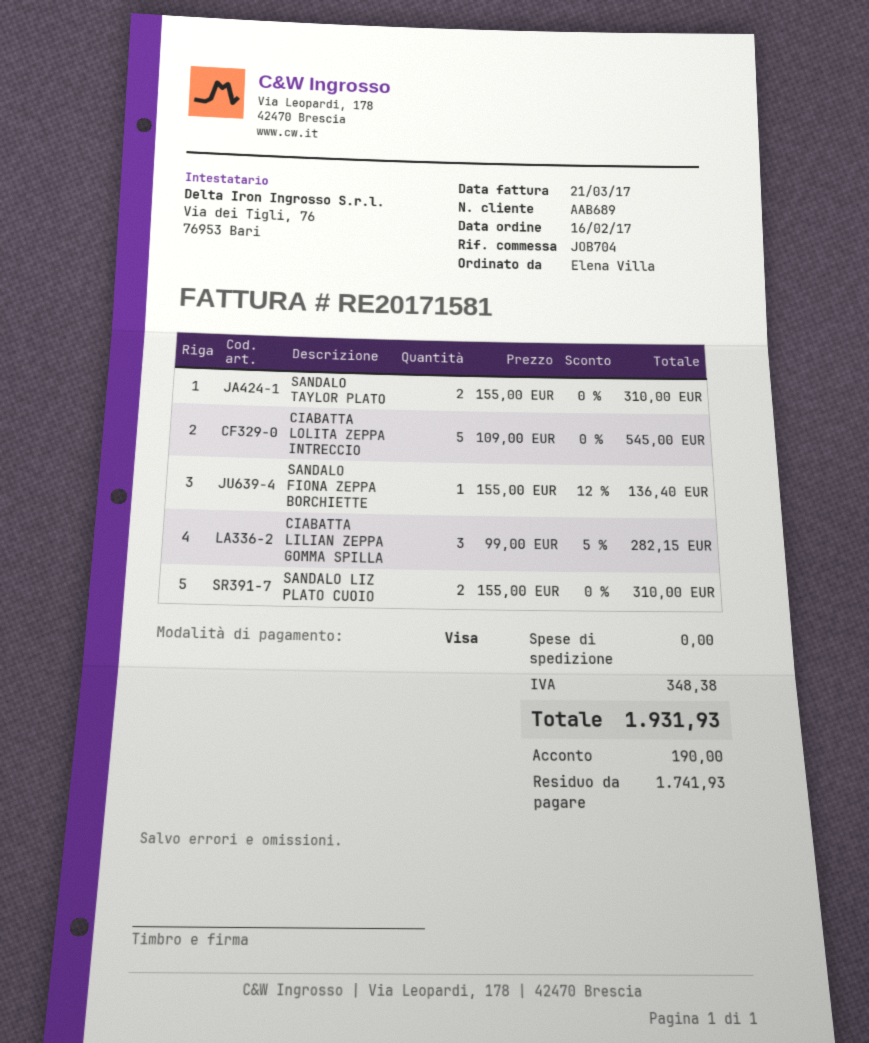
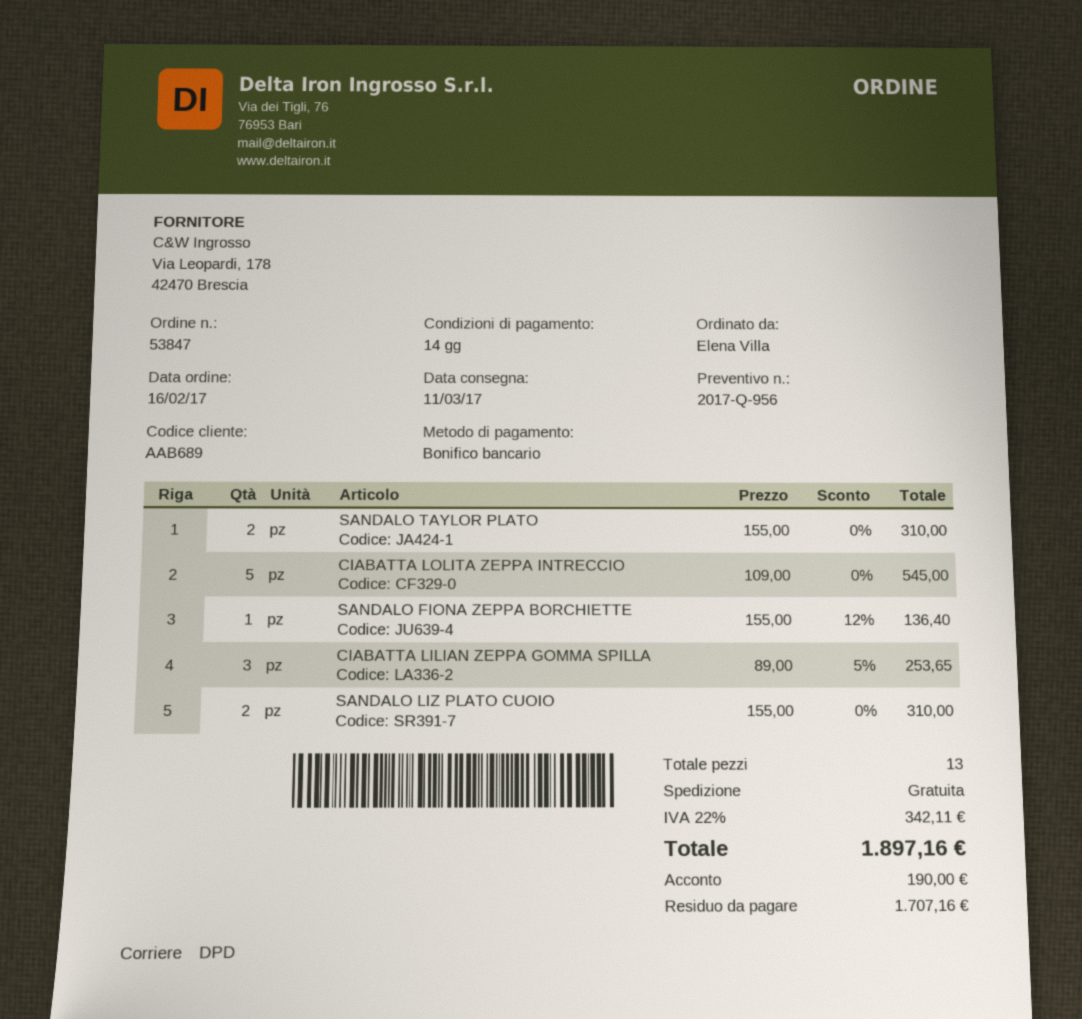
payment method: Visa -> bank transfer
CIABATTA LILIAN ZEPPA GOMMA SPILLA: 3 x 99.00 - 5% = 282.15 -> 3 x 89.00 - 5% = 253.65
tax: 348.38 -> 342.11
total: 1931.93 -> 1897.16
balance: 1741.93 -> 1707.16

